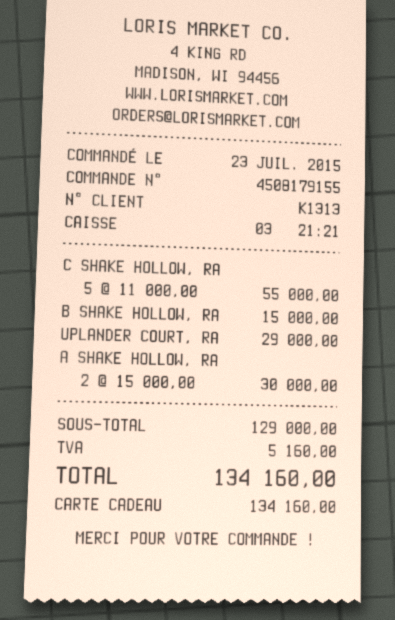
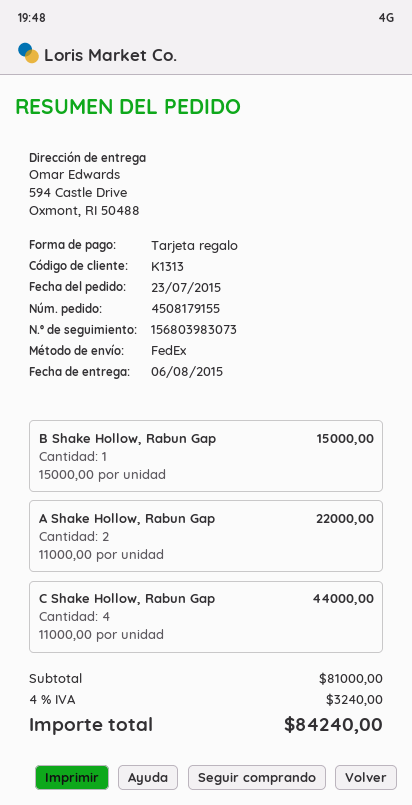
C SHAKE HOLLOW, RA: 5 x 11000.00 = 55000.00 -> 4 x 11000.00 = 44000.00
UPLANDER COURT, RA: 1 x 29000.00 = 29000.00 -> none
A SHAKE HOLLOW, RA: 2 x 15000.00 = 30000.00 -> 2 x 11000.00 = 22000.00
subtotal: 129000.00 -> 81000.00
tax: 5160.00 -> 3240.00
total: 134160.00 -> 84240.00

